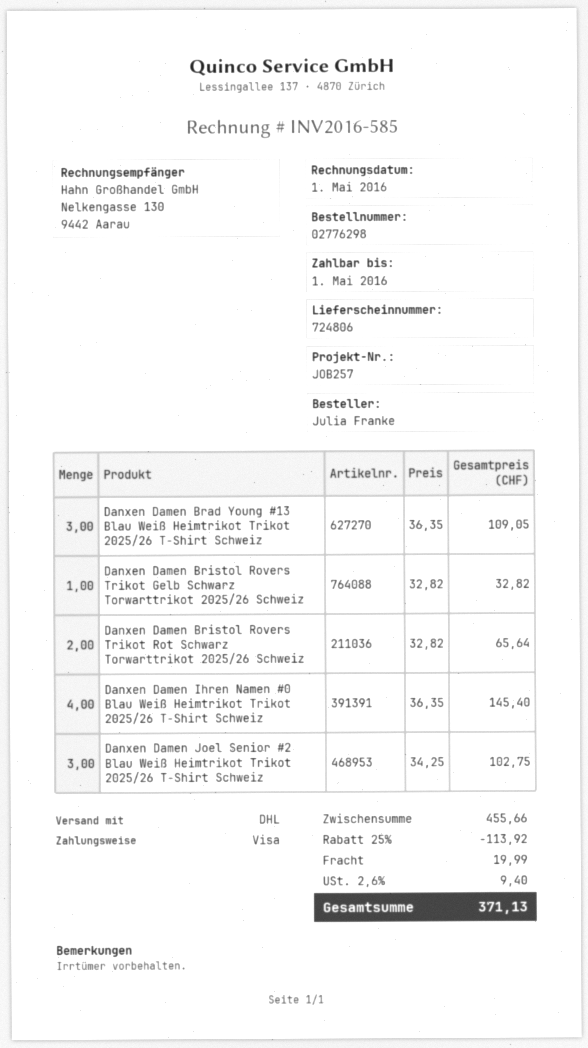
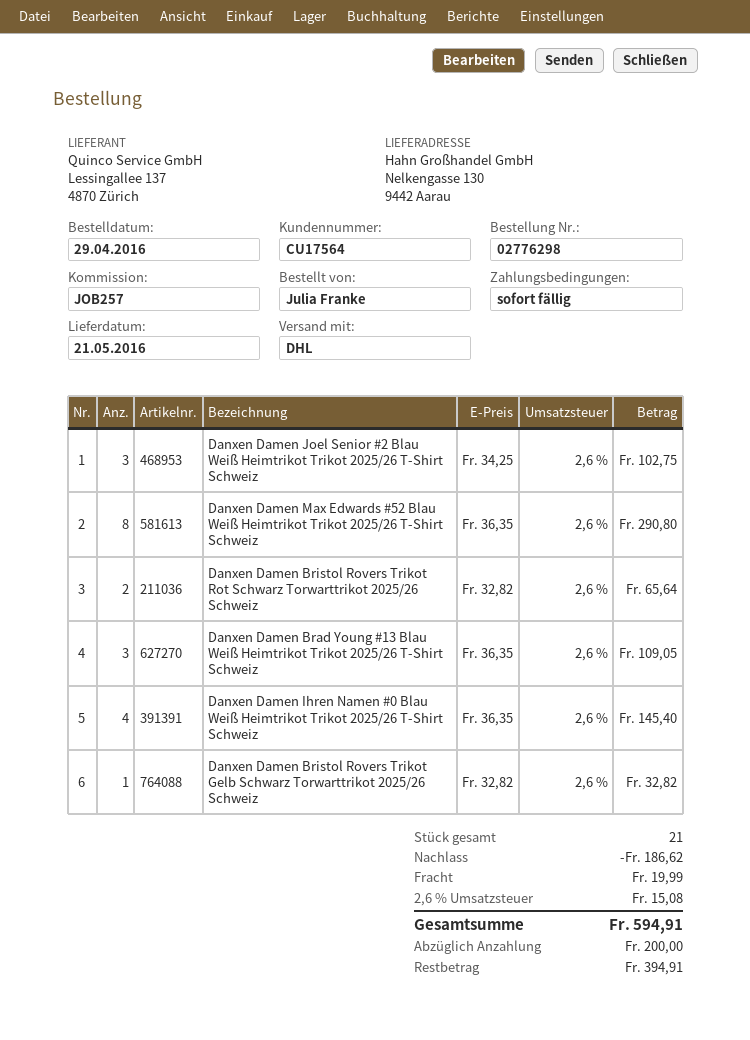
Danxen Damen Max Edwards #52 Blau Weiß Heimtrikot Trikot 2025/26 T-Shirt Schweiz: none -> 8 x 36.35 = 290.80
discount: 113.92 -> 186.62
tax: 2.6% = 9.40 -> 2.6% = 15.08
total: 371.13 -> 594.91

